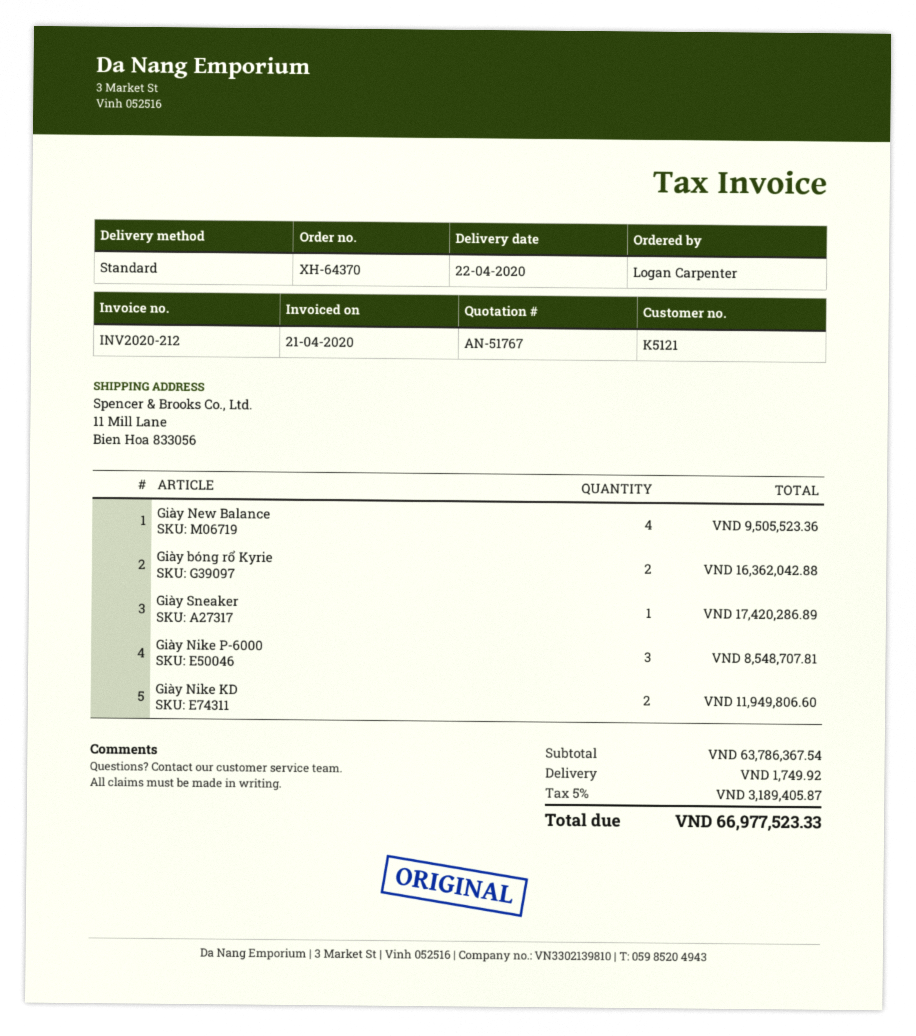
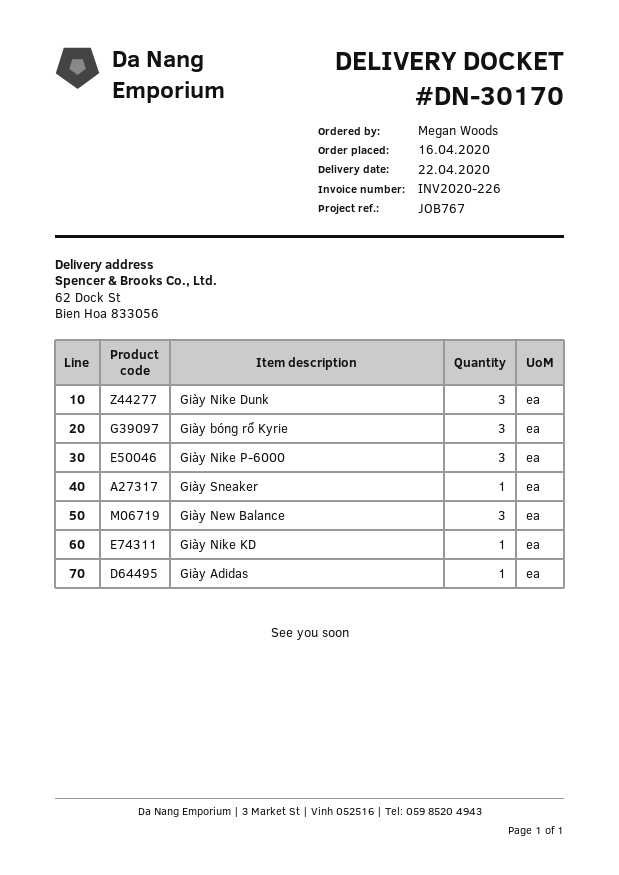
invoice number: INV2020-212 -> INV2020-226
ordered by: Logan Carpenter -> Megan Woods
ship to: 11 Mill Lane, Bien Hoa 833056 -> 62 Dock St, Bien Hoa 833056
Giày New Balance: 4 -> 3
Giày bóng rổ Kyrie: 2 -> 3
Giày Nike KD: 2 -> 1
Giày Nike Dunk: none -> 3
Giày Adidas: none -> 1

